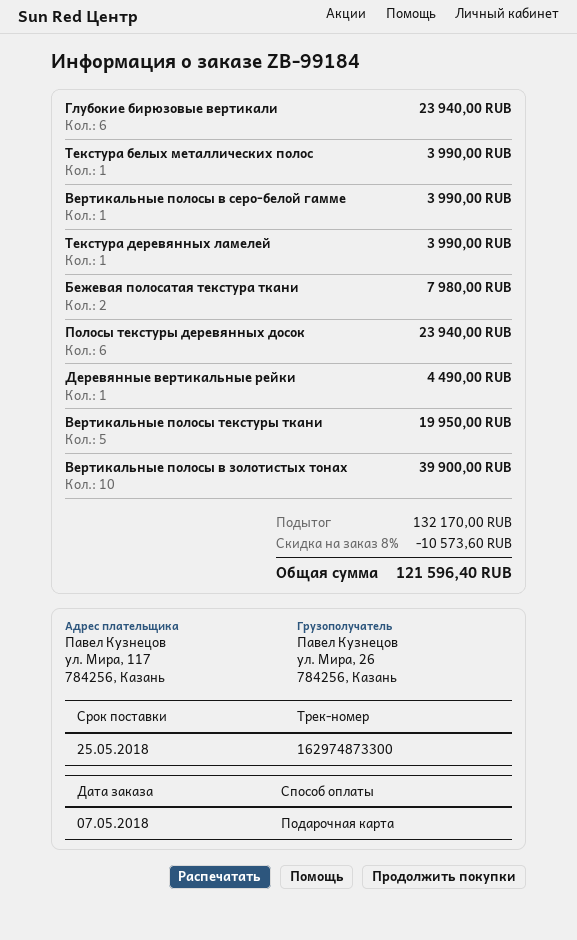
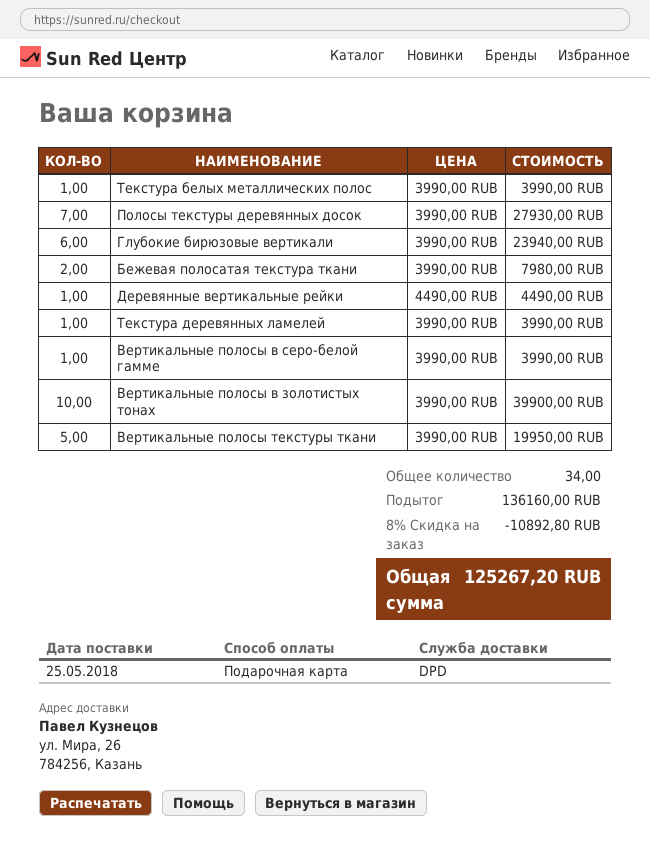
Полосы текстуры деревянных досок: 6 for 23940.00 -> 7 for 27930.00
subtotal: 132170.00 -> 136160.00
discount: 8% = 10573.60 -> 8% = 10892.80
total: 121596.40 -> 125267.20

